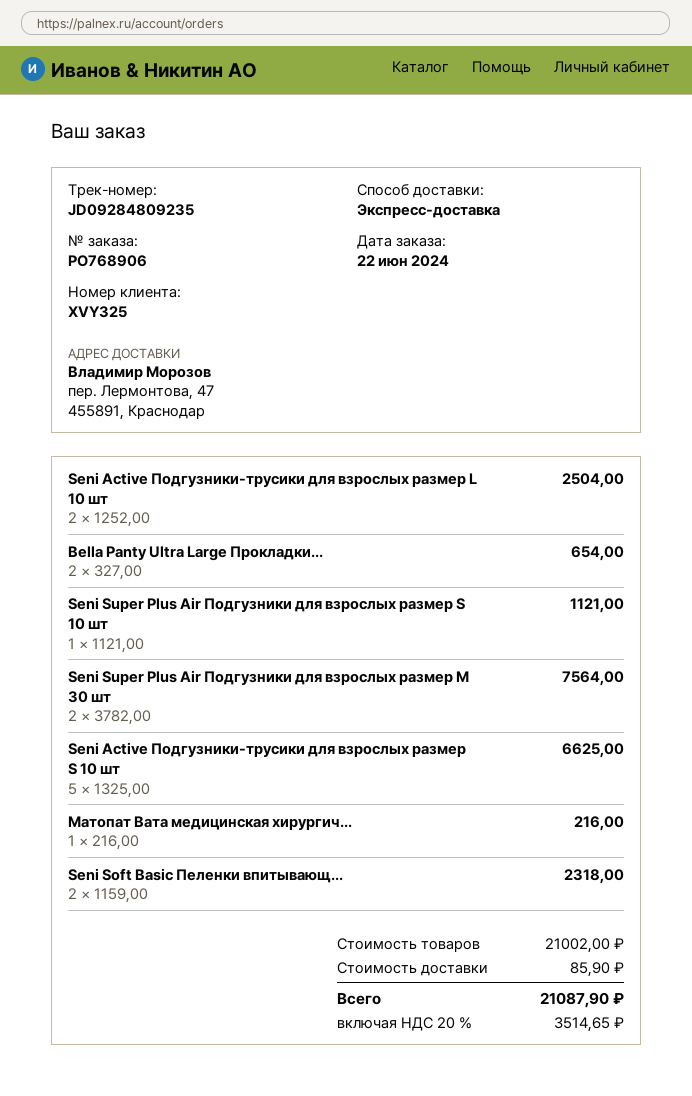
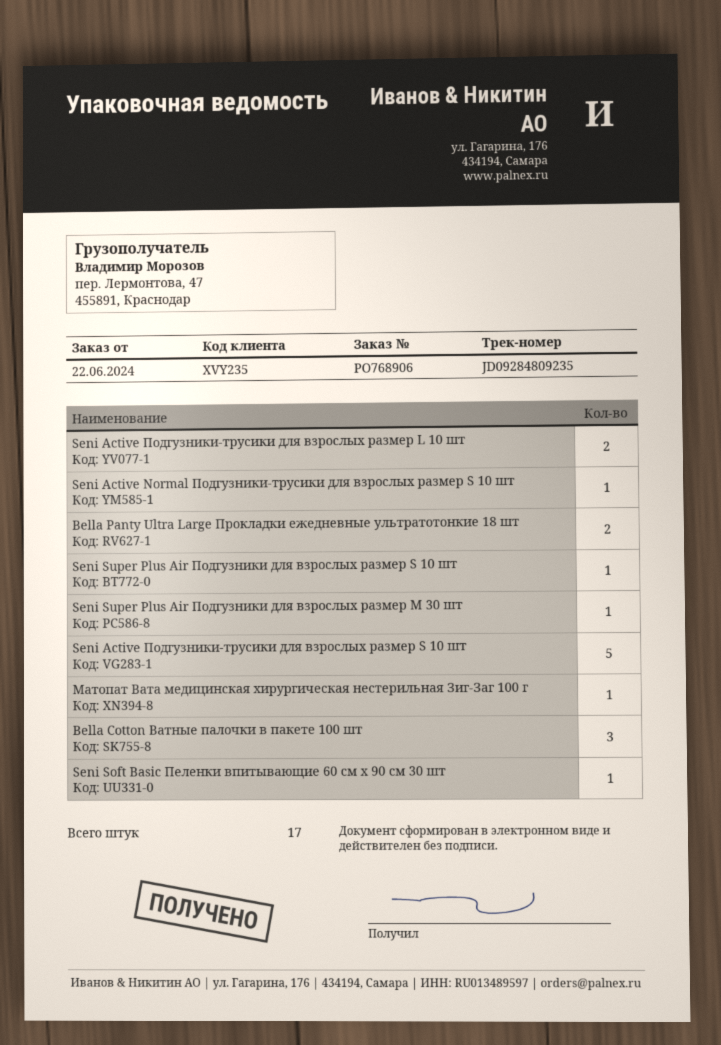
customer number: XVY325 -> XVY235
Seni Super Plus Air Подгузники для взрослых размер M 30 шт: 2 -> 1
Seni Soft Basic Пеленки впитывающ...: 2 -> 1
Seni Active Normal Подгузники-трусики для взрослых размер S 10 шт: none -> 1
Bella Cotton Ватные палочки в пакете 100 шт: none -> 3

